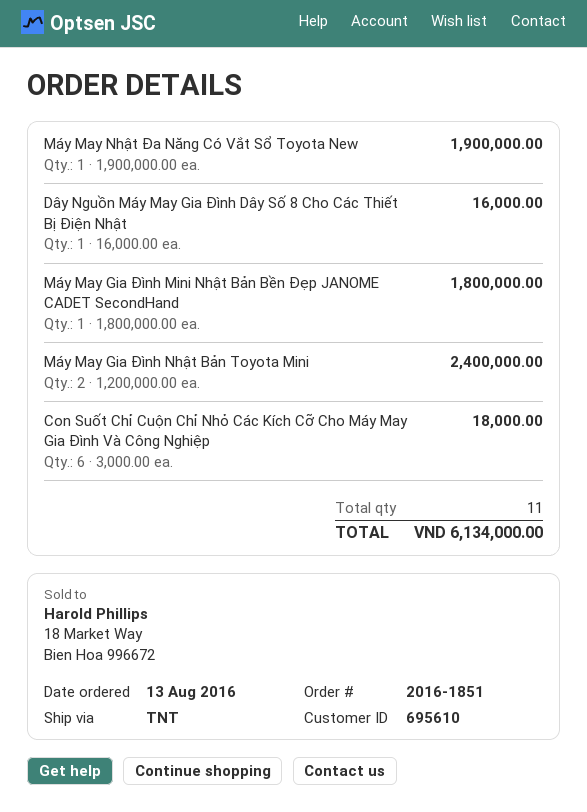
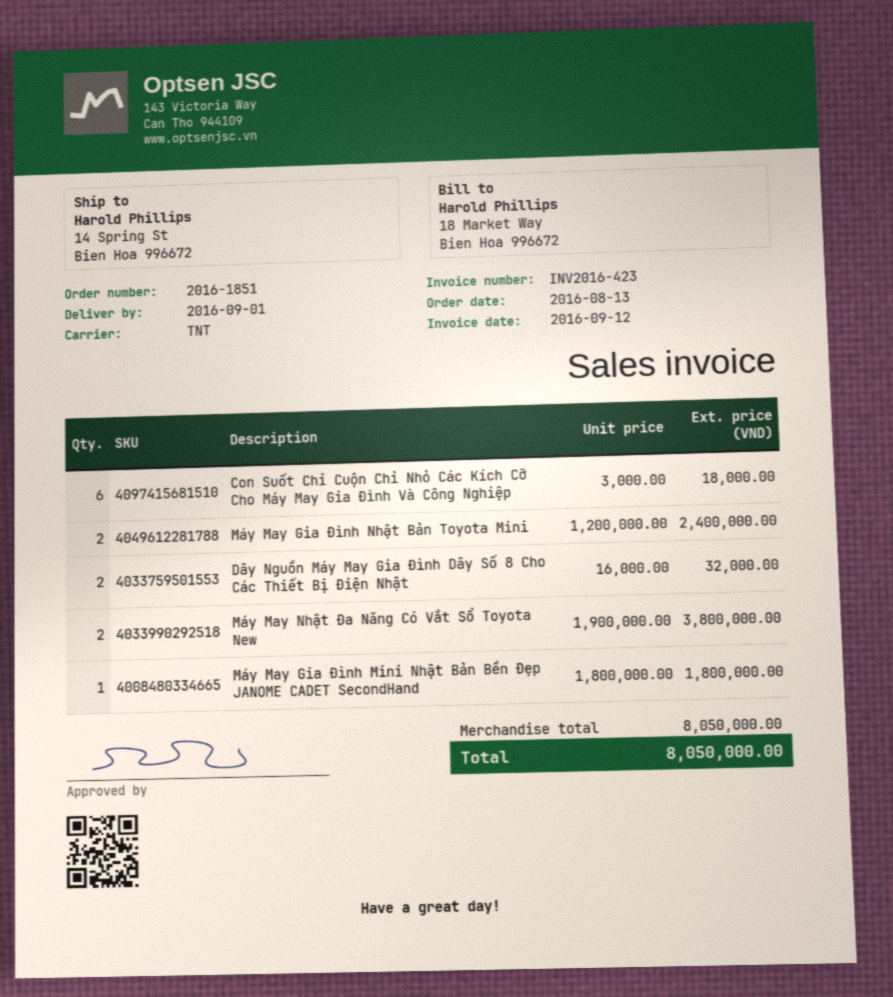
Máy May Nhật Đa Năng Có Vắt Sổ Toyota New: 1 x 1900000.00 = 1900000.00 -> 2 x 1900000.00 = 3800000.00
Dây Nguồn Máy May Gia Đình Dây Số 8 Cho Các Thiết Bị Điện Nhật: 1 x 16000.00 = 16000.00 -> 2 x 16000.00 = 32000.00
total: 6134000.00 -> 8050000.00

